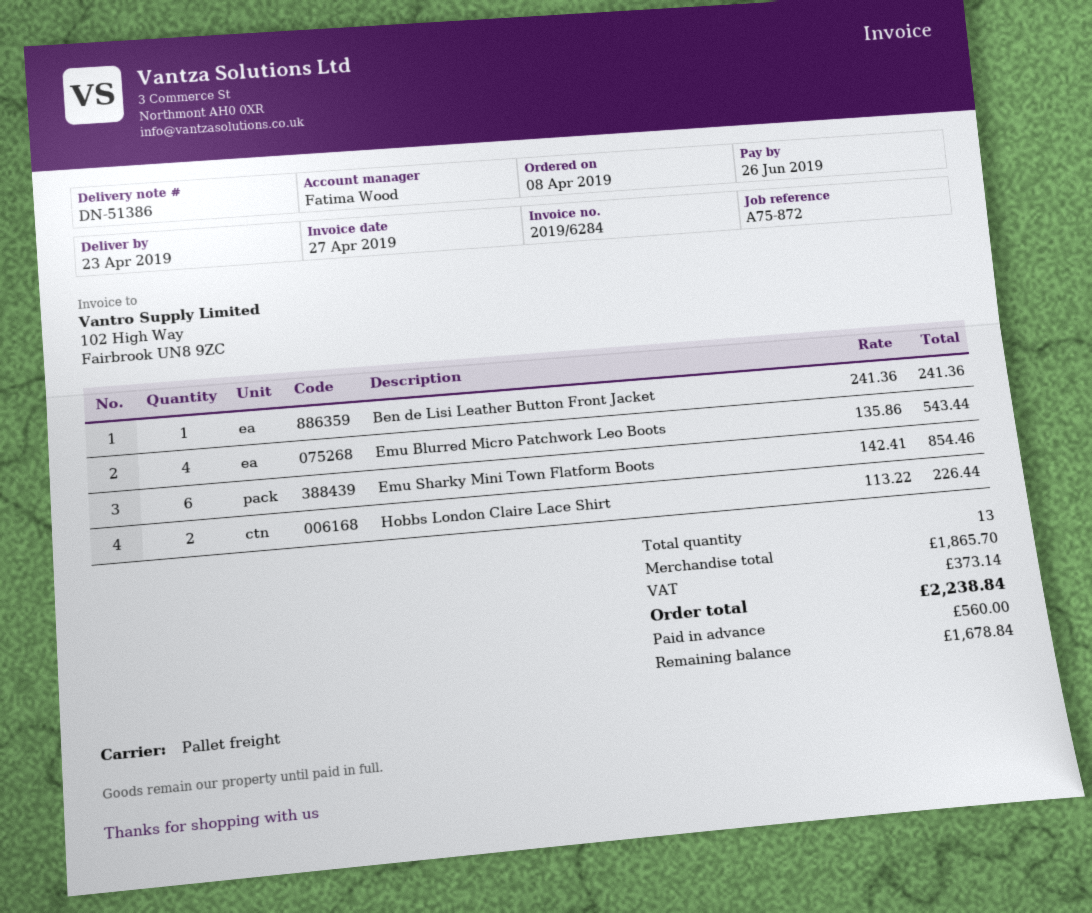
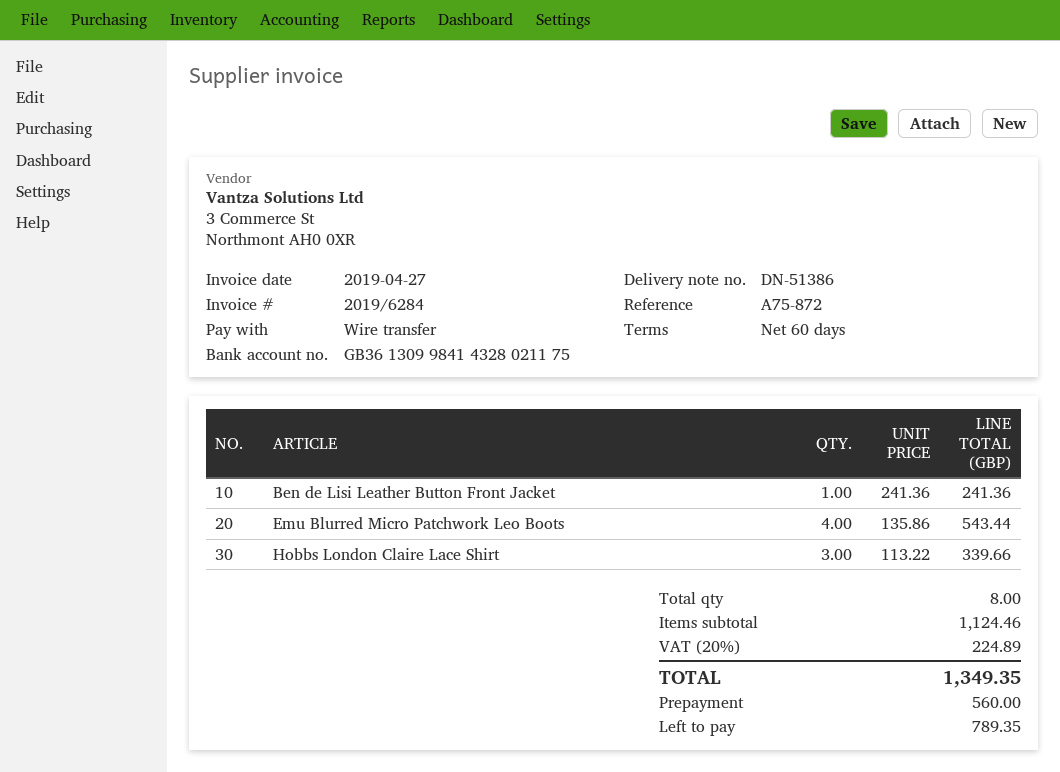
Emu Sharky Mini Town Flatform Boots: 6 x 142.41 = 854.46 -> none
Hobbs London Claire Lace Shirt: 2 x 113.22 = 226.44 -> 3 x 113.22 = 339.66
total quantity: 13 -> 8
subtotal: 1865.70 -> 1124.46
tax: 373.14 -> 224.89
total: 2238.84 -> 1349.35
balance: 1678.84 -> 789.35

